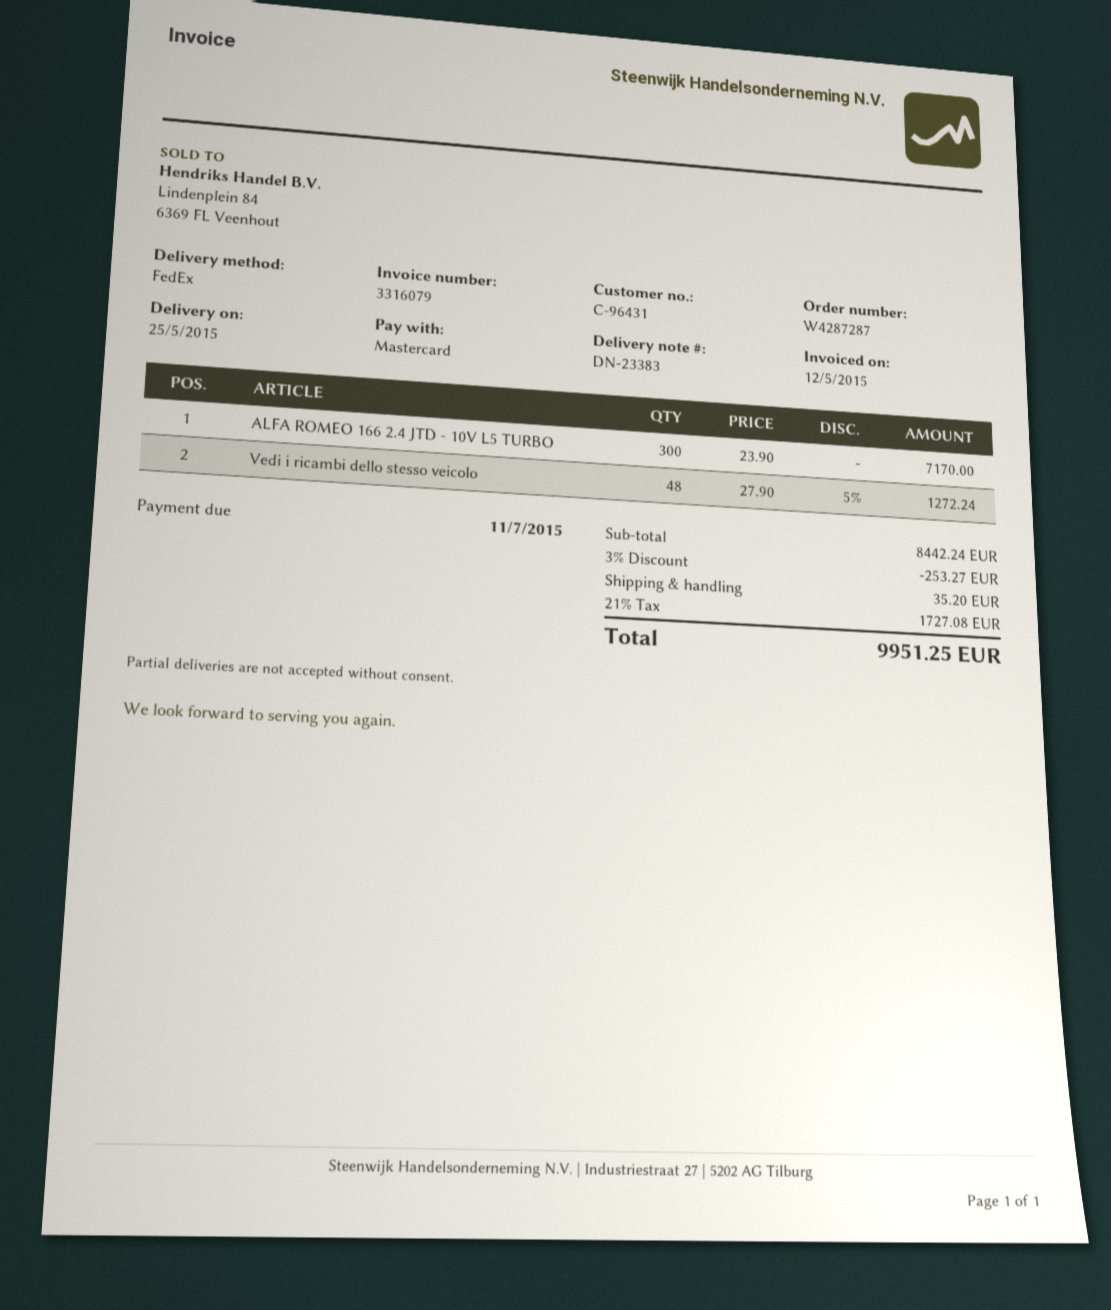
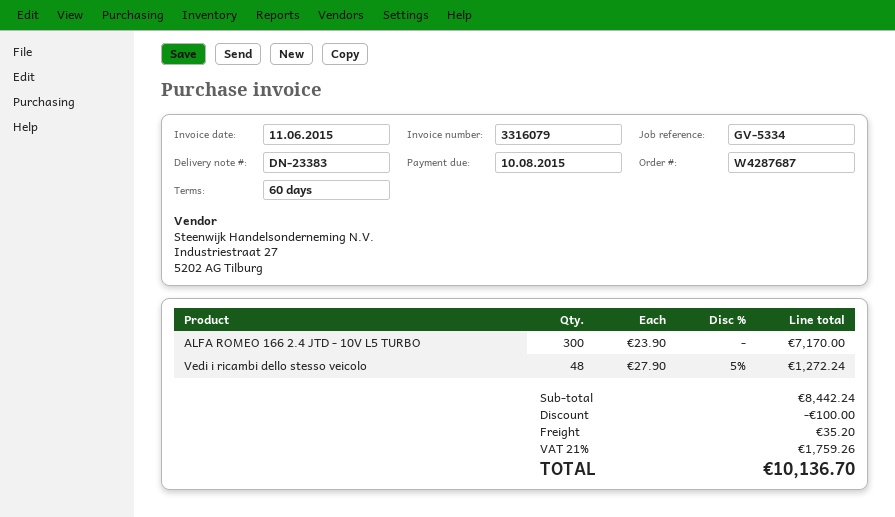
order number: W4287287 -> W4287687
invoice date: 2015-05-12 -> 2015-06-11
due date: 2015-07-11 -> 2015-08-10
discount: 253.27 -> 100.00
tax: 21% = 1727.08 -> 21% = 1759.26
total: 9951.25 -> 10136.70

